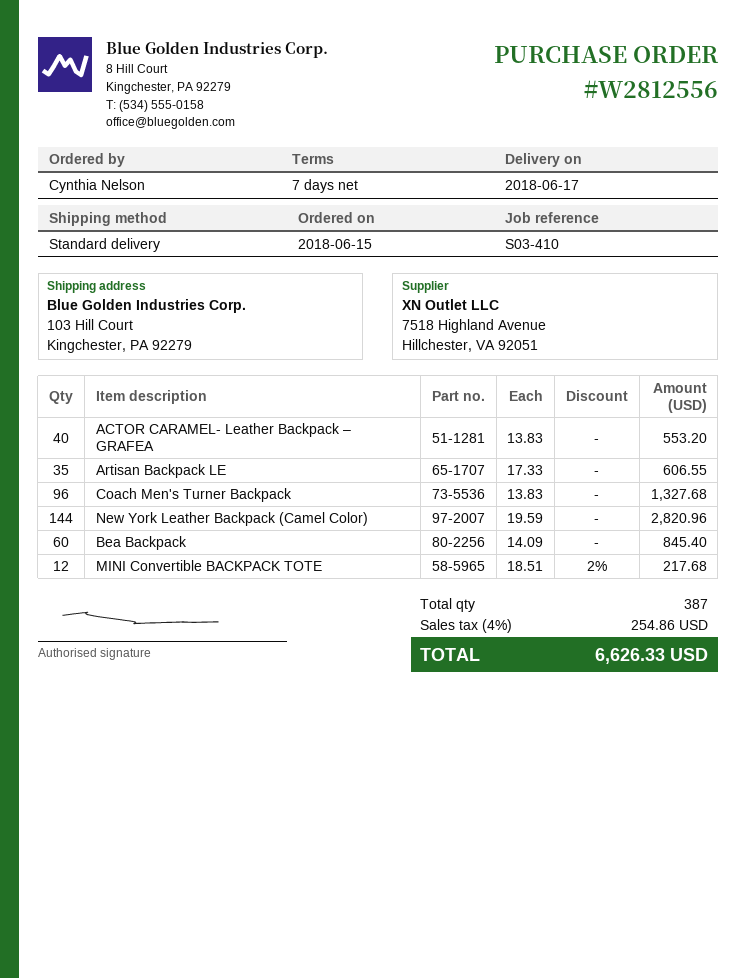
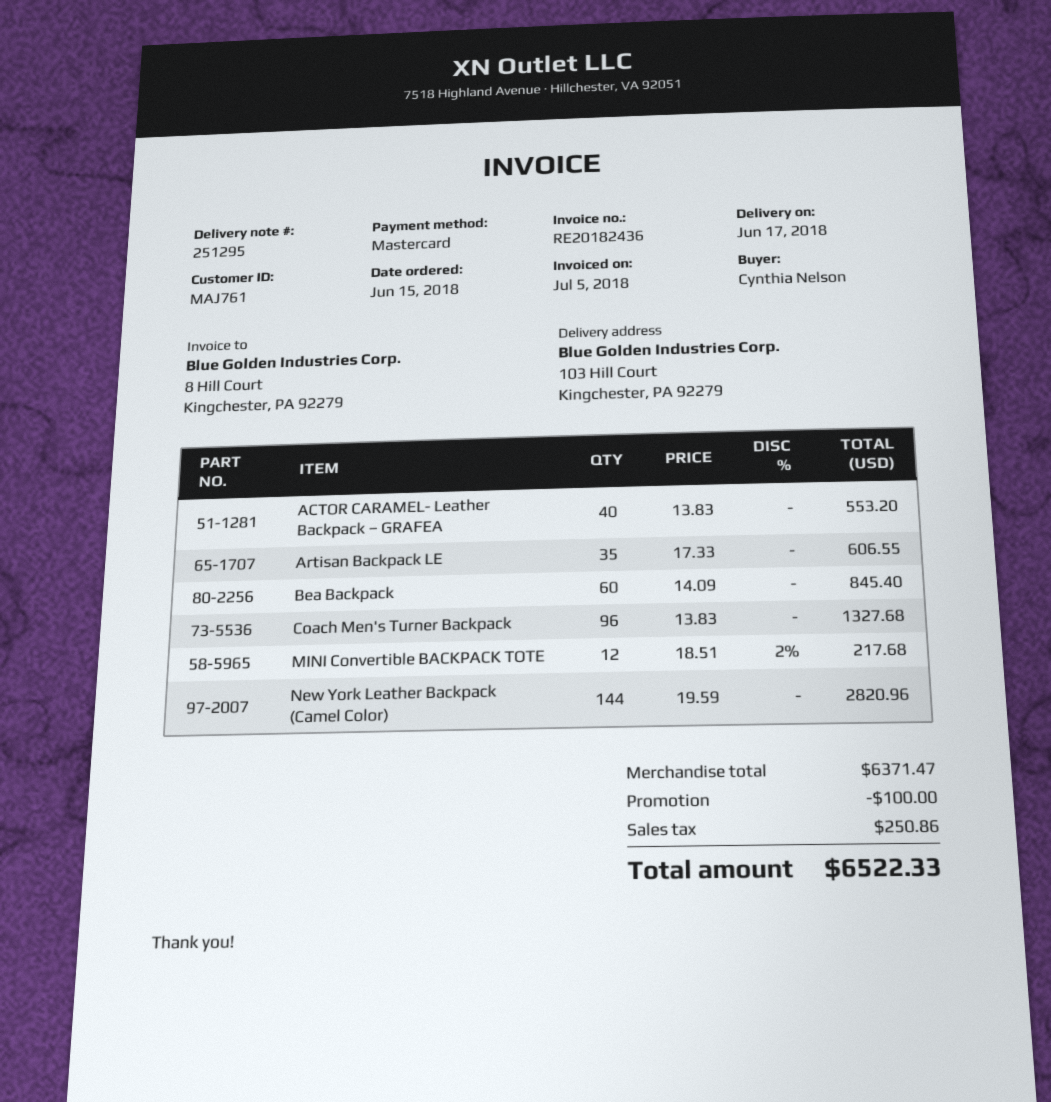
discount: none -> 100.00
tax: 254.86 -> 250.86
total: 6626.33 -> 6522.33

